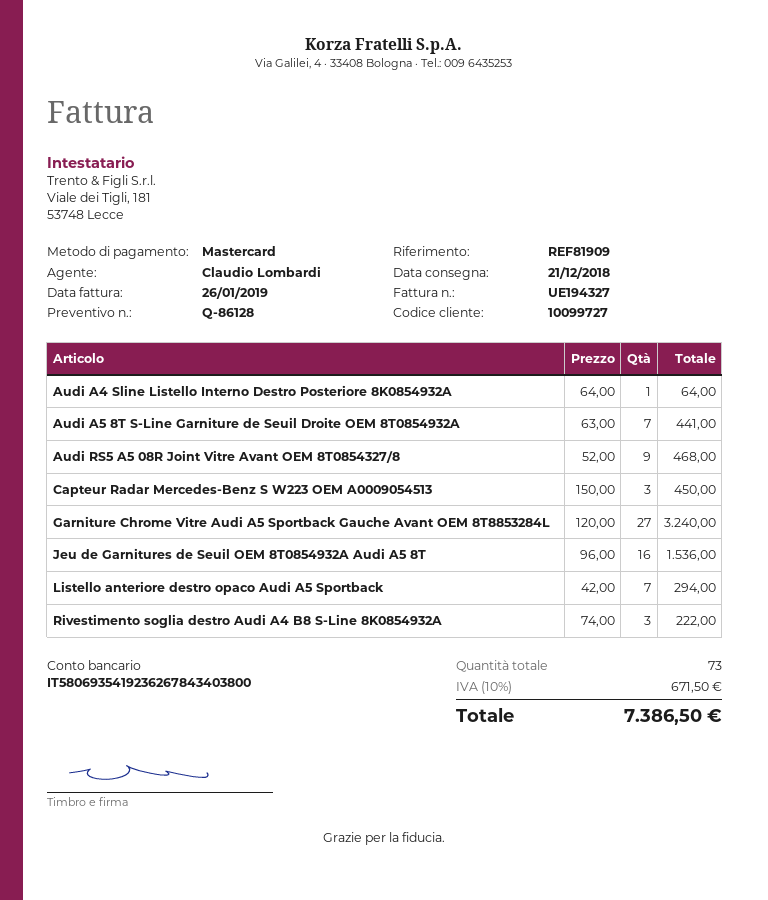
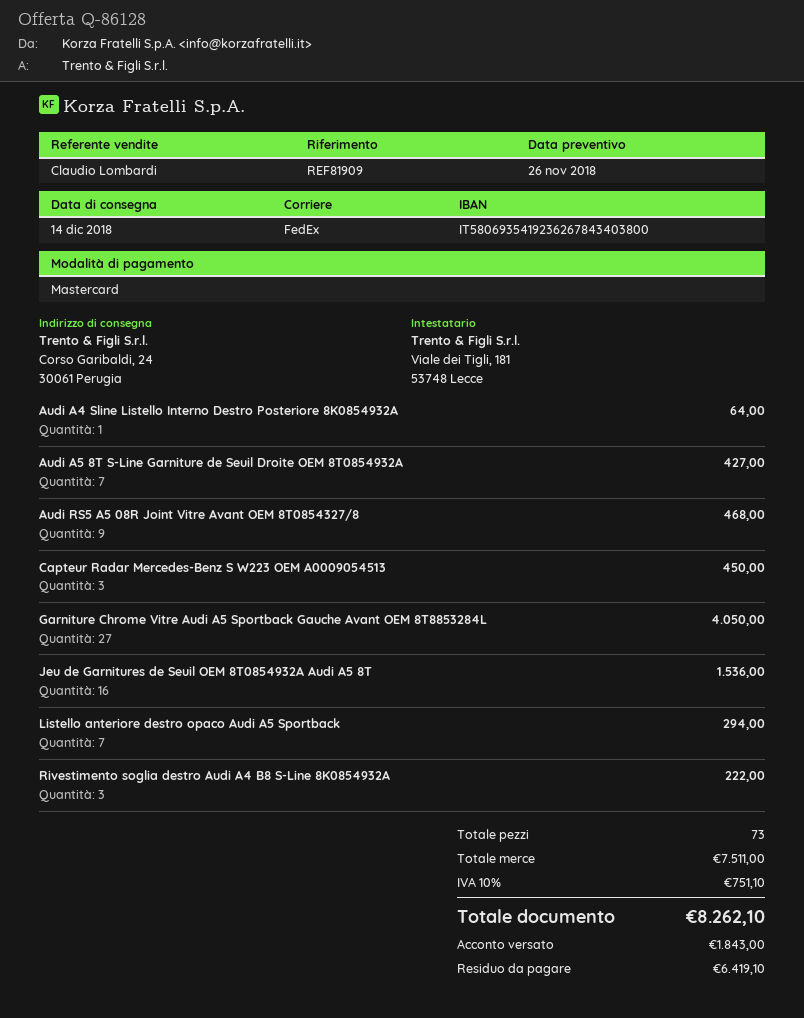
delivery date: 2018-12-21 -> 2018-12-14
Audi A5 8T S-Line Garniture de Seuil Droite OEM 8T0854932A: 7 for 441.00 -> 7 for 427.00
Garniture Chrome Vitre Audi A5 Sportback Gauche Avant OEM 8T8853284L: 27 for 3240.00 -> 27 for 4050.00
tax: 10% = 671.50 -> 10% = 751.10
total: 7386.50 -> 8262.10

